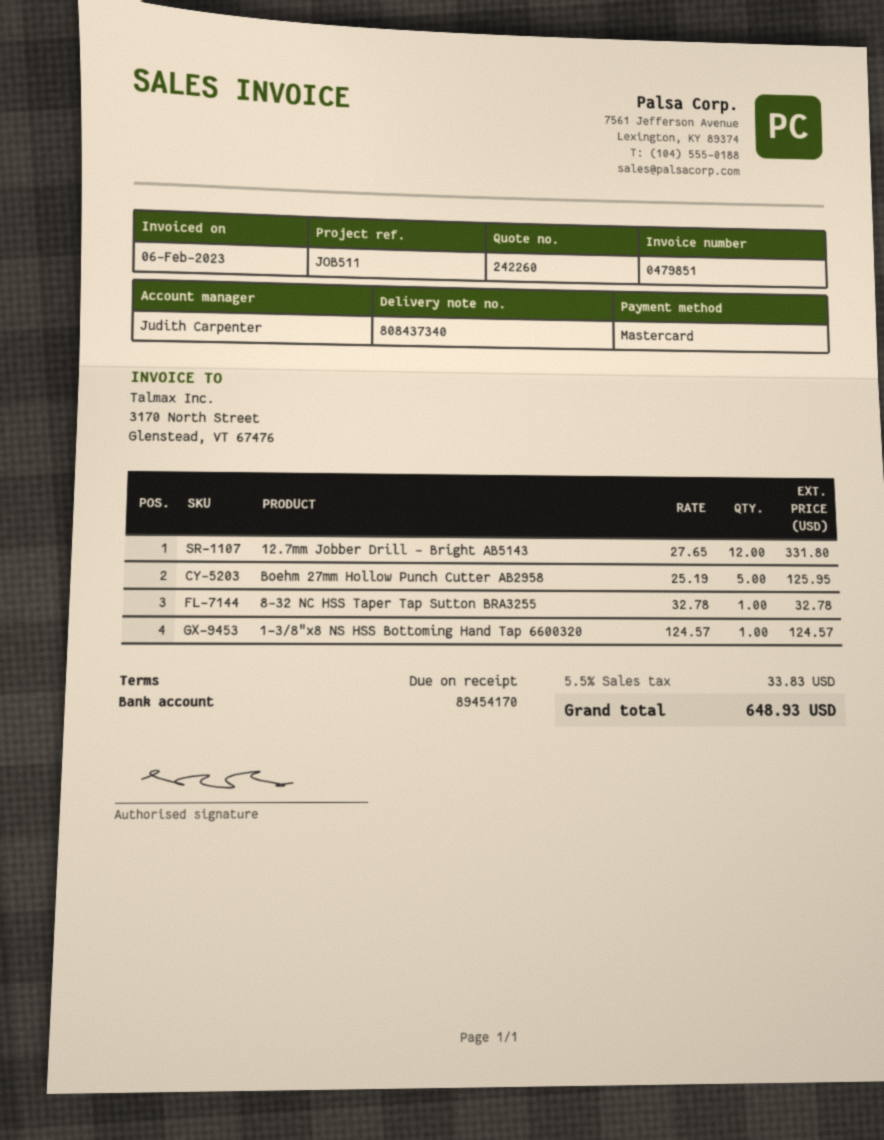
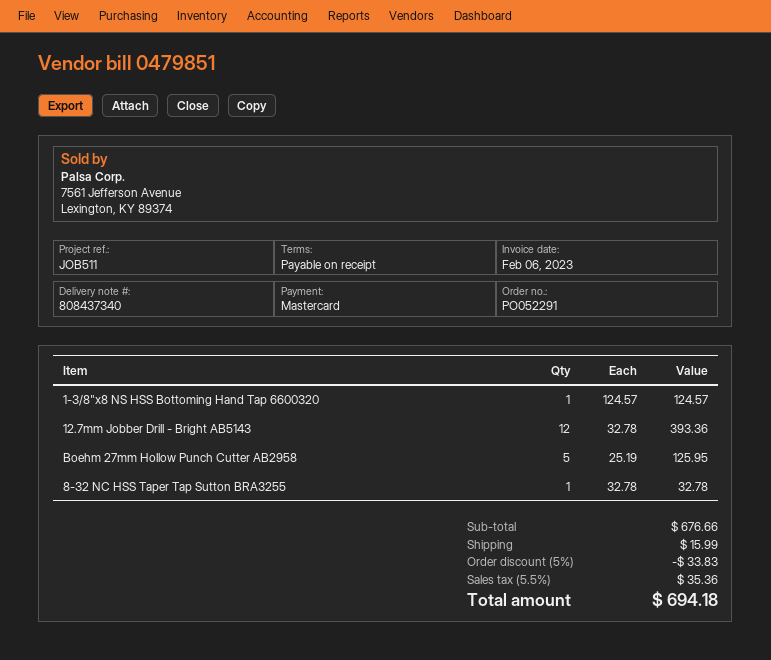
12.7mm Jobber Drill - Bright AB5143: 12 x 27.65 = 331.80 -> 12 x 32.78 = 393.36
discount: none -> 5% = 33.83
shipping: none -> 15.99
tax: 5.5% = 33.83 -> 5.5% = 35.36
total: 648.93 -> 694.18

